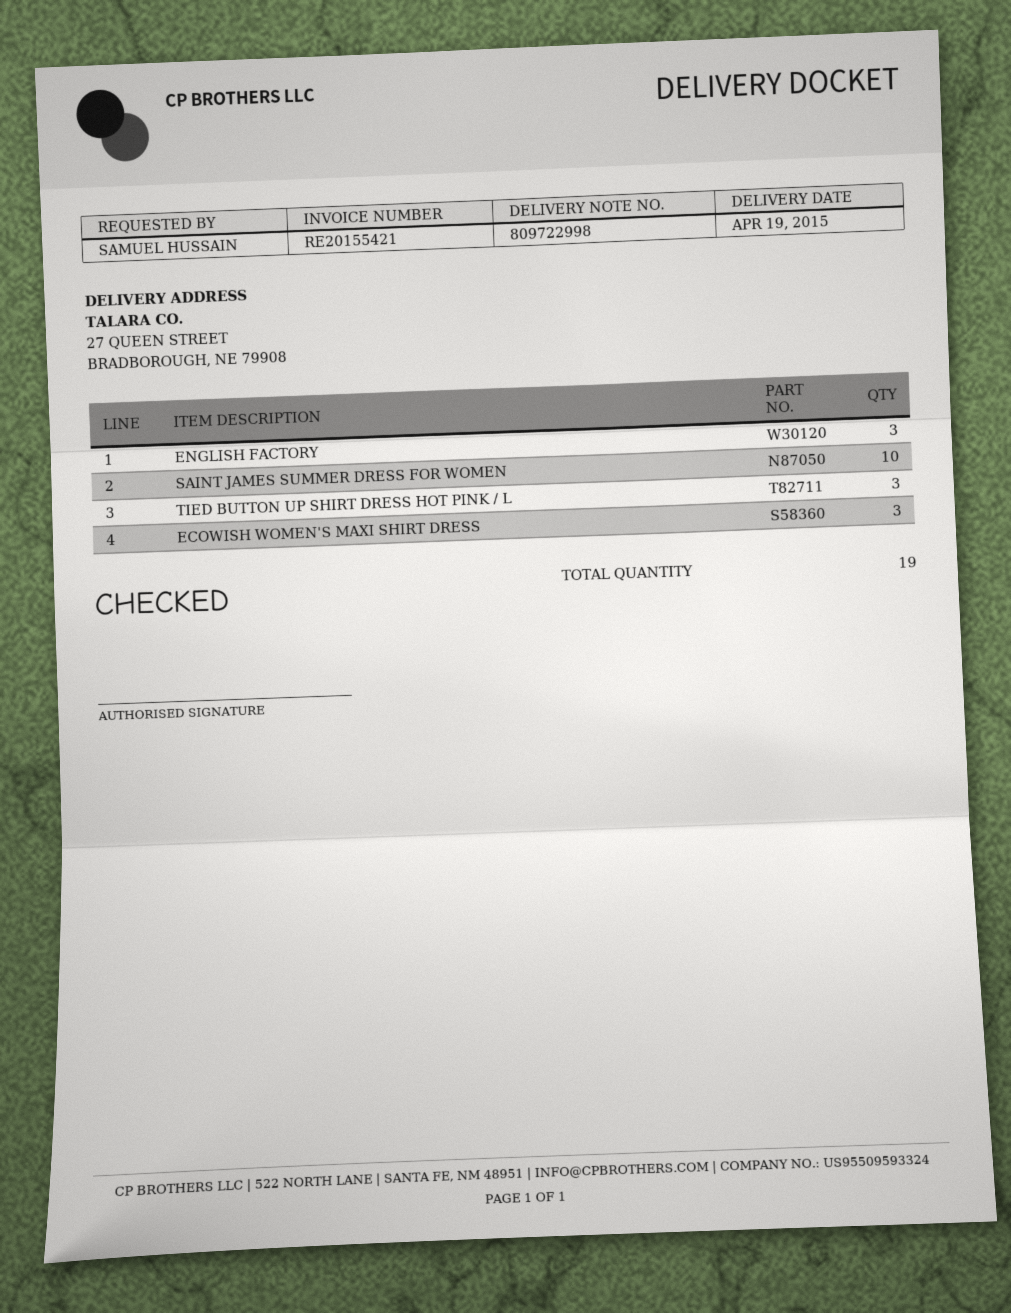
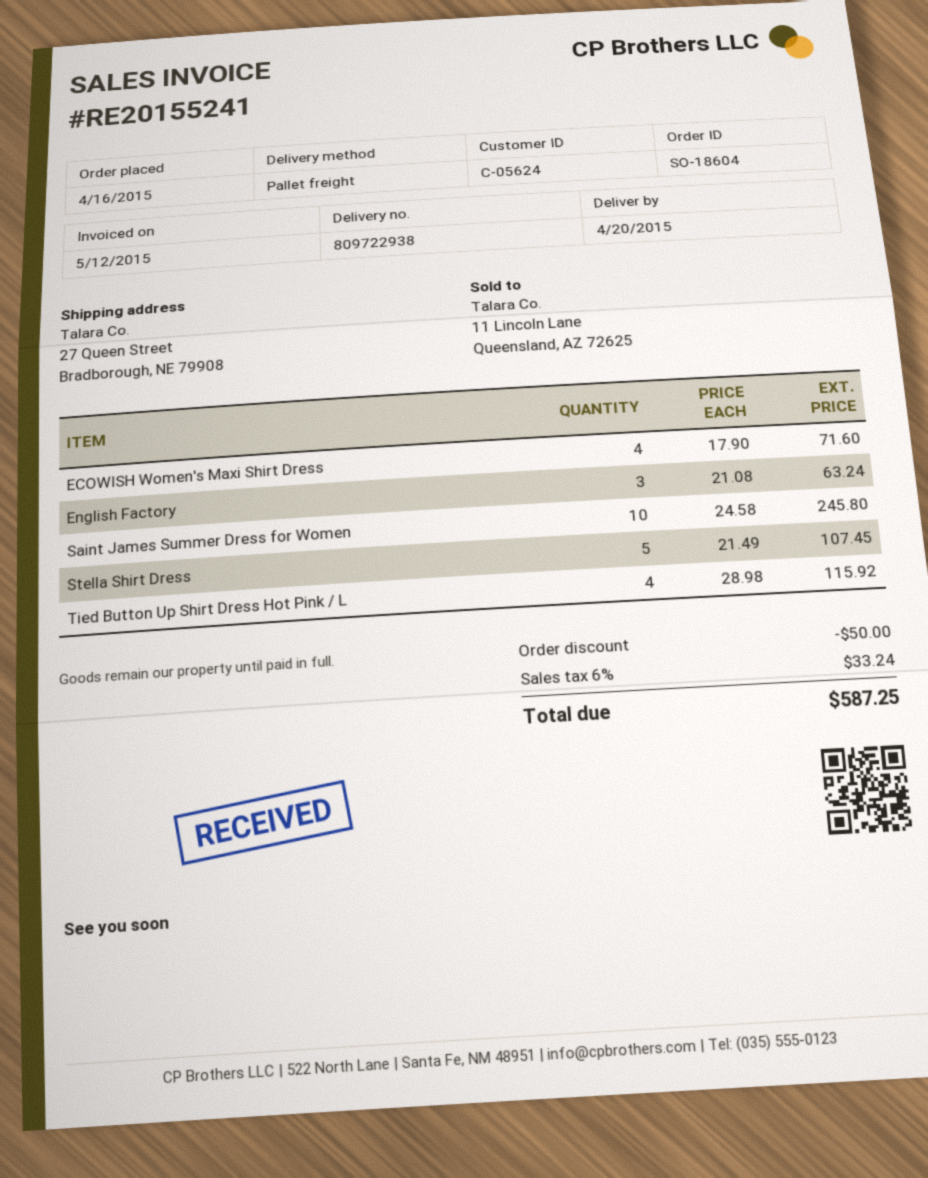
delivery note number: 809722998 -> 809722938
delivery date: 2015-04-19 -> 2015-04-20
invoice number: RE20155421 -> RE20155241
TIED BUTTON UP SHIRT DRESS HOT PINK / L: 3 -> 4
ECOWISH WOMEN'S MAXI SHIRT DRESS: 3 -> 4
Stella Shirt Dress: none -> 5

